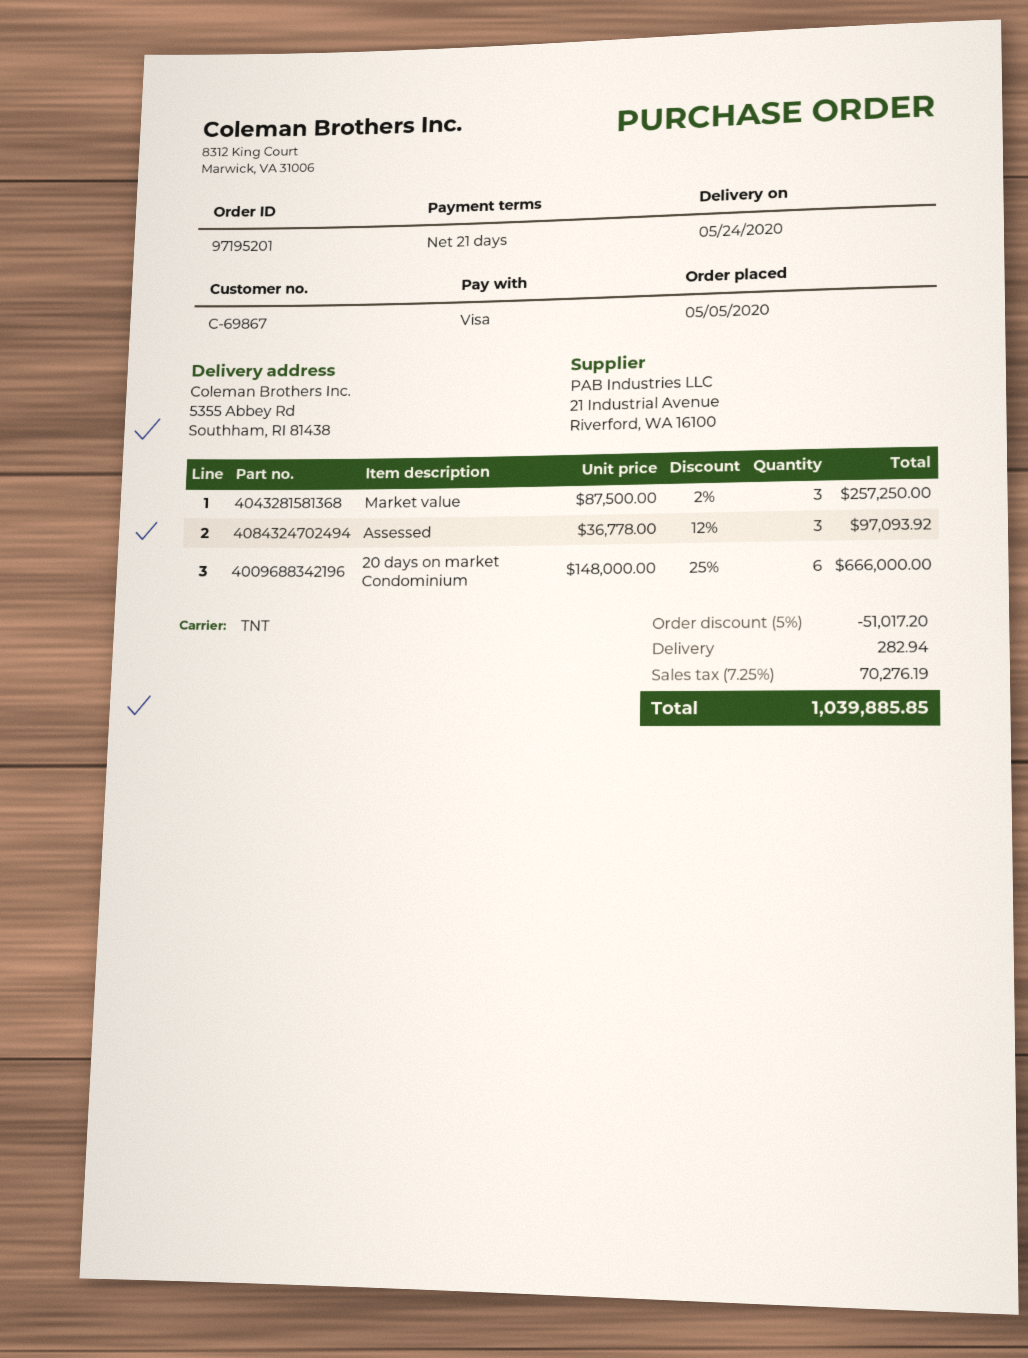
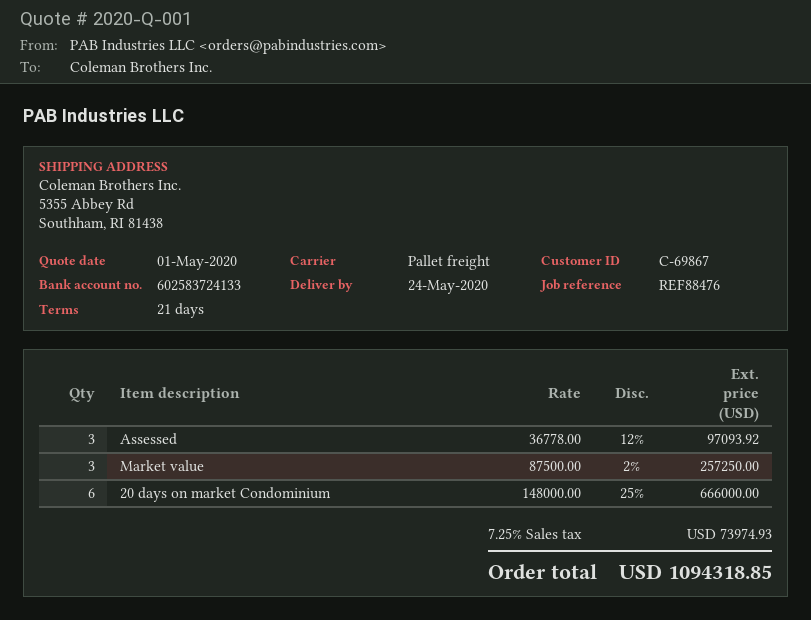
shipping method: TNT -> pallet freight
discount: 5% = 51017.20 -> none
shipping: 282.94 -> none
tax: 7.25% = 70276.19 -> 7.25% = 73974.93
total: 1039885.85 -> 1094318.85

